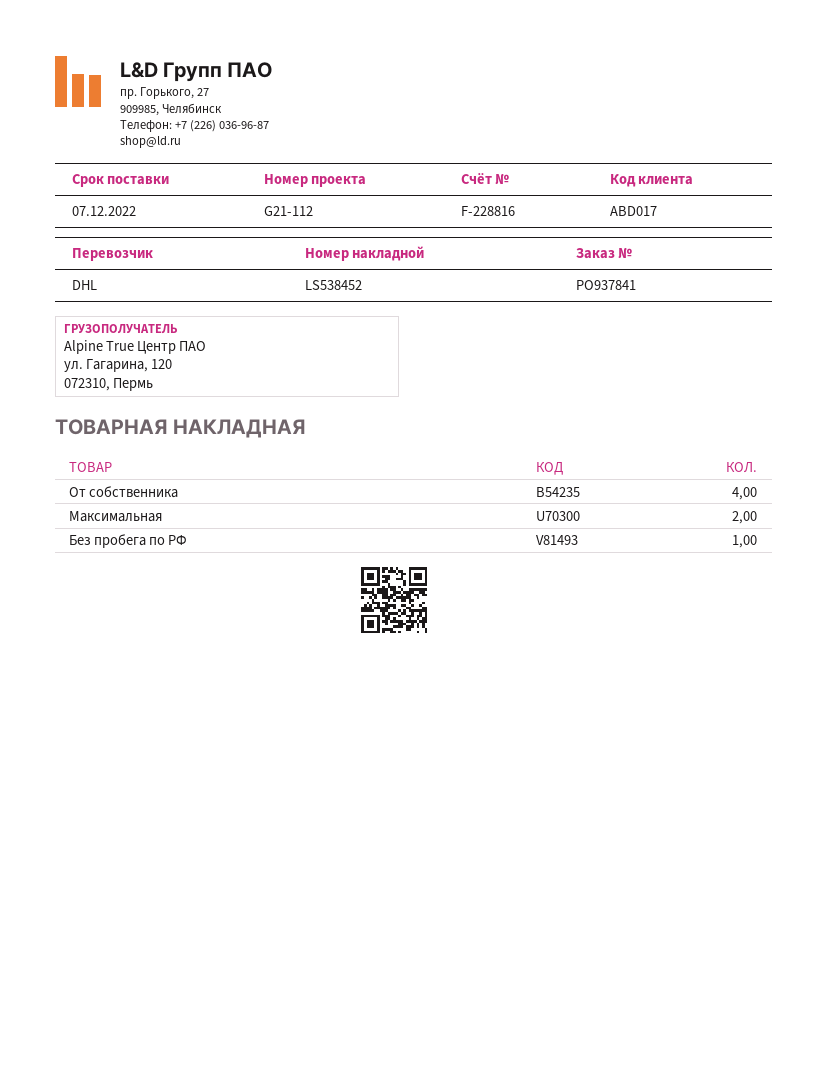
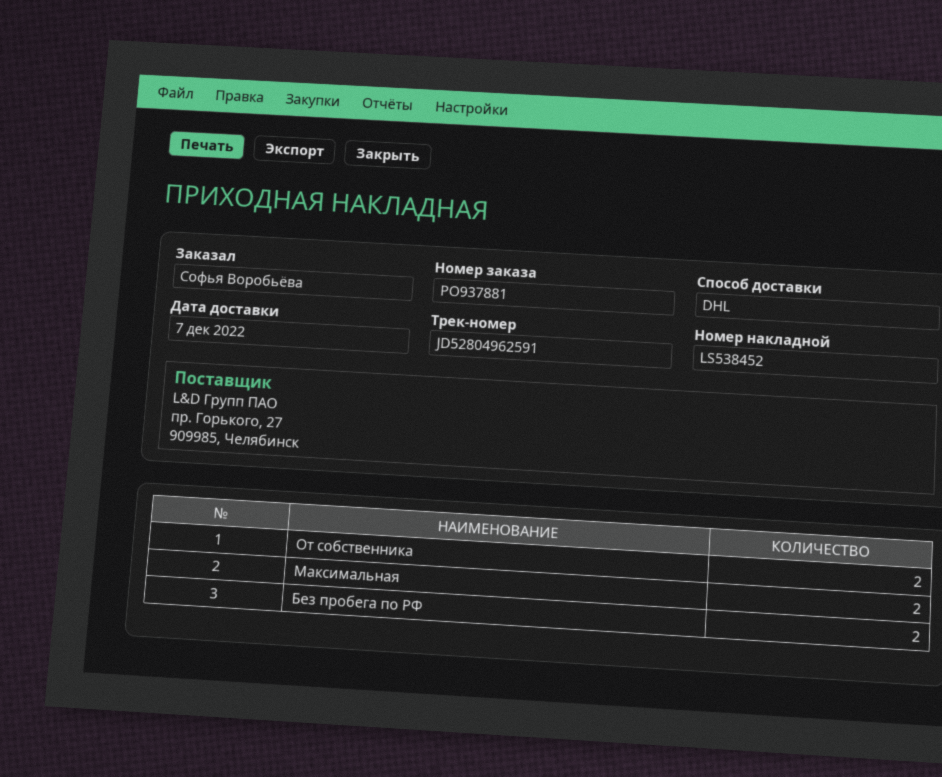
order number: PO937841 -> PO937881
От собственника: 4 -> 2
Без пробега по РФ: 1 -> 2

